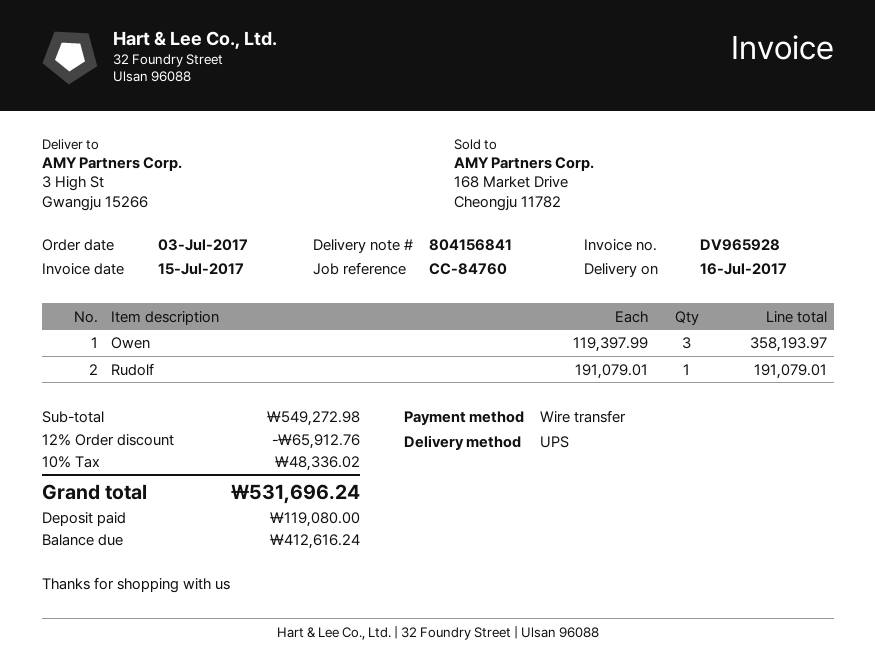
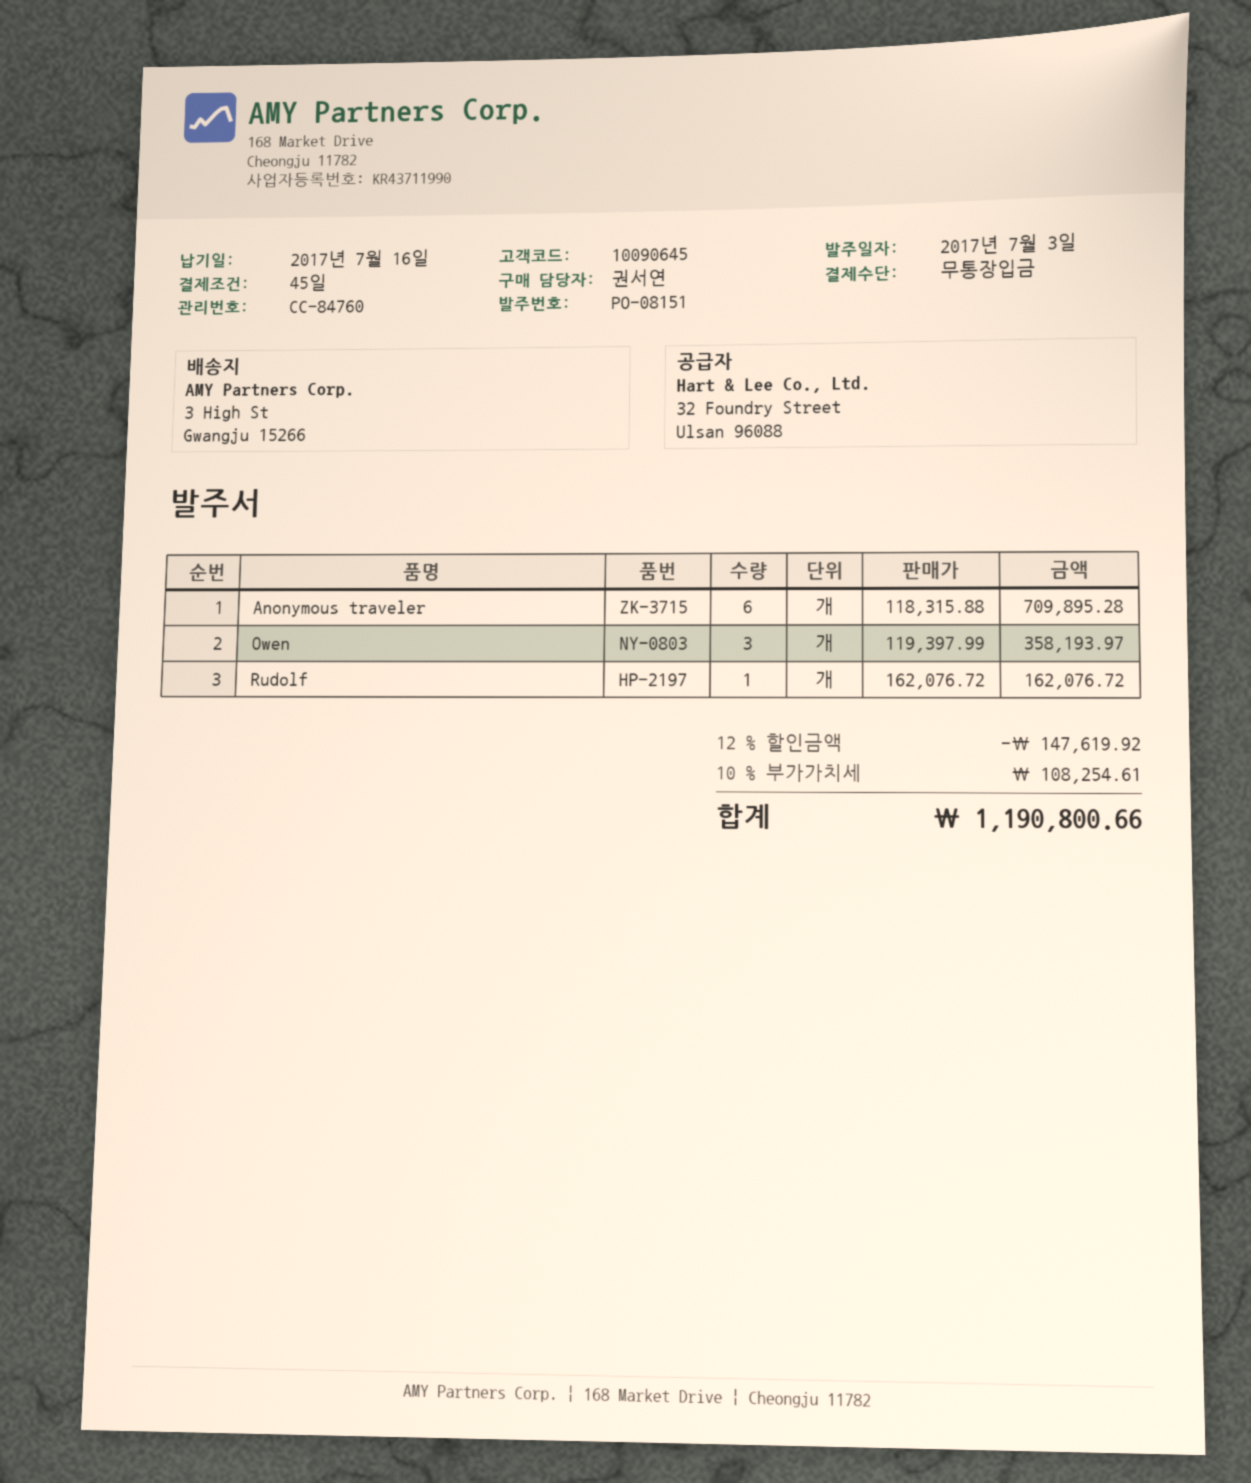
Rudolf: 1 x 191079.01 = 191079.01 -> 1 x 162076.72 = 162076.72
Anonymous traveler: none -> 6 x 118315.88 = 709895.28
discount: 12% = 65912.76 -> 12% = 147619.92
tax: 10% = 48336.02 -> 10% = 108254.61
total: 531696.24 -> 1190800.66

